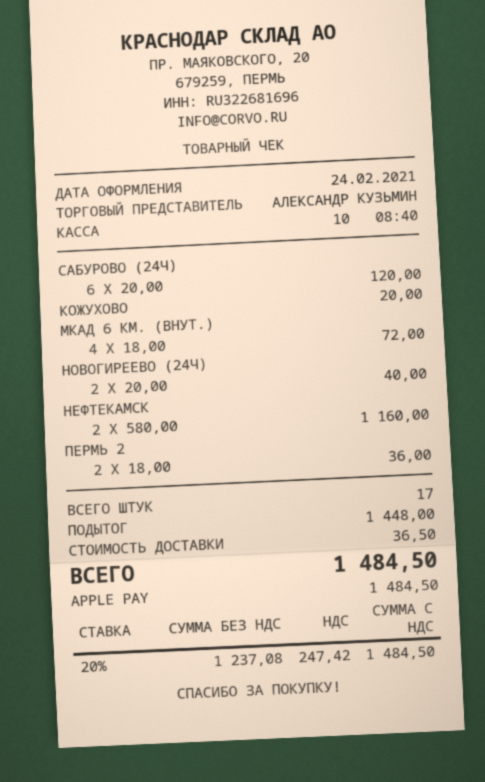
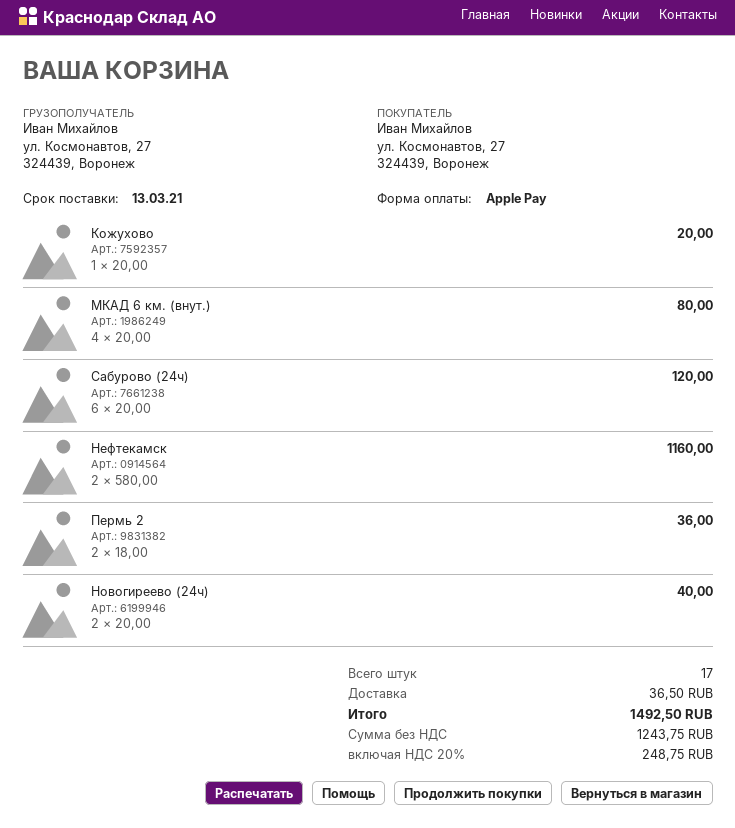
МКАД 6 КМ. (ВНУТ.): 4 x 18.00 = 72.00 -> 4 x 20.00 = 80.00
net: 1237.08 -> 1243.75
tax: 20% = 247.42 -> 20% = 248.75
total: 1484.50 -> 1492.50

